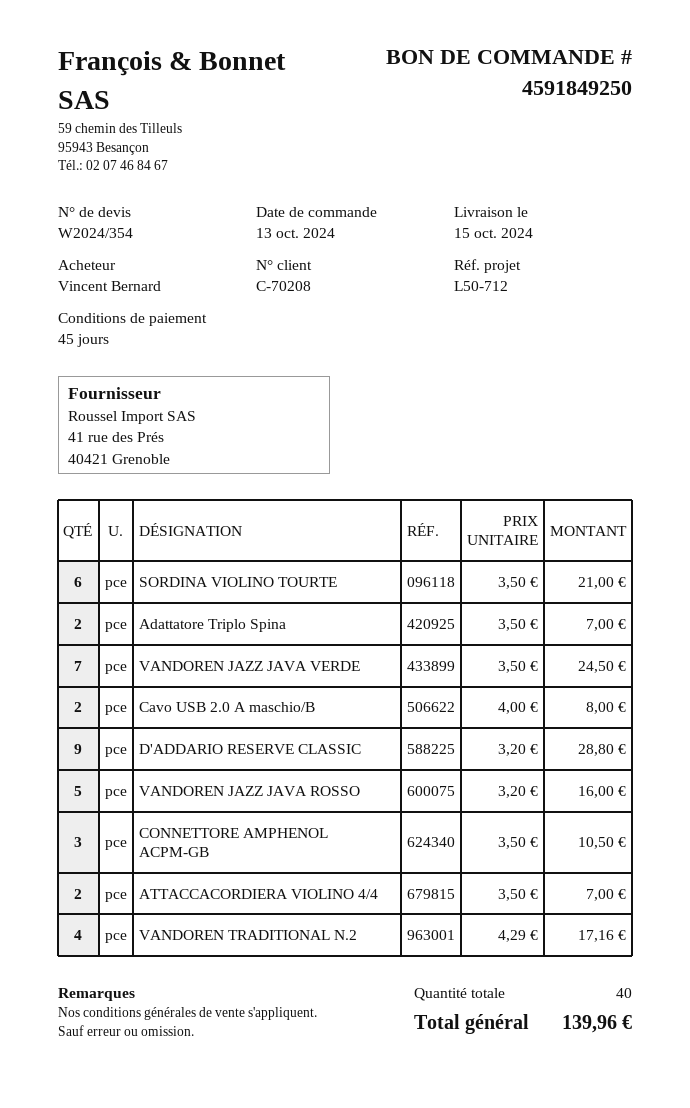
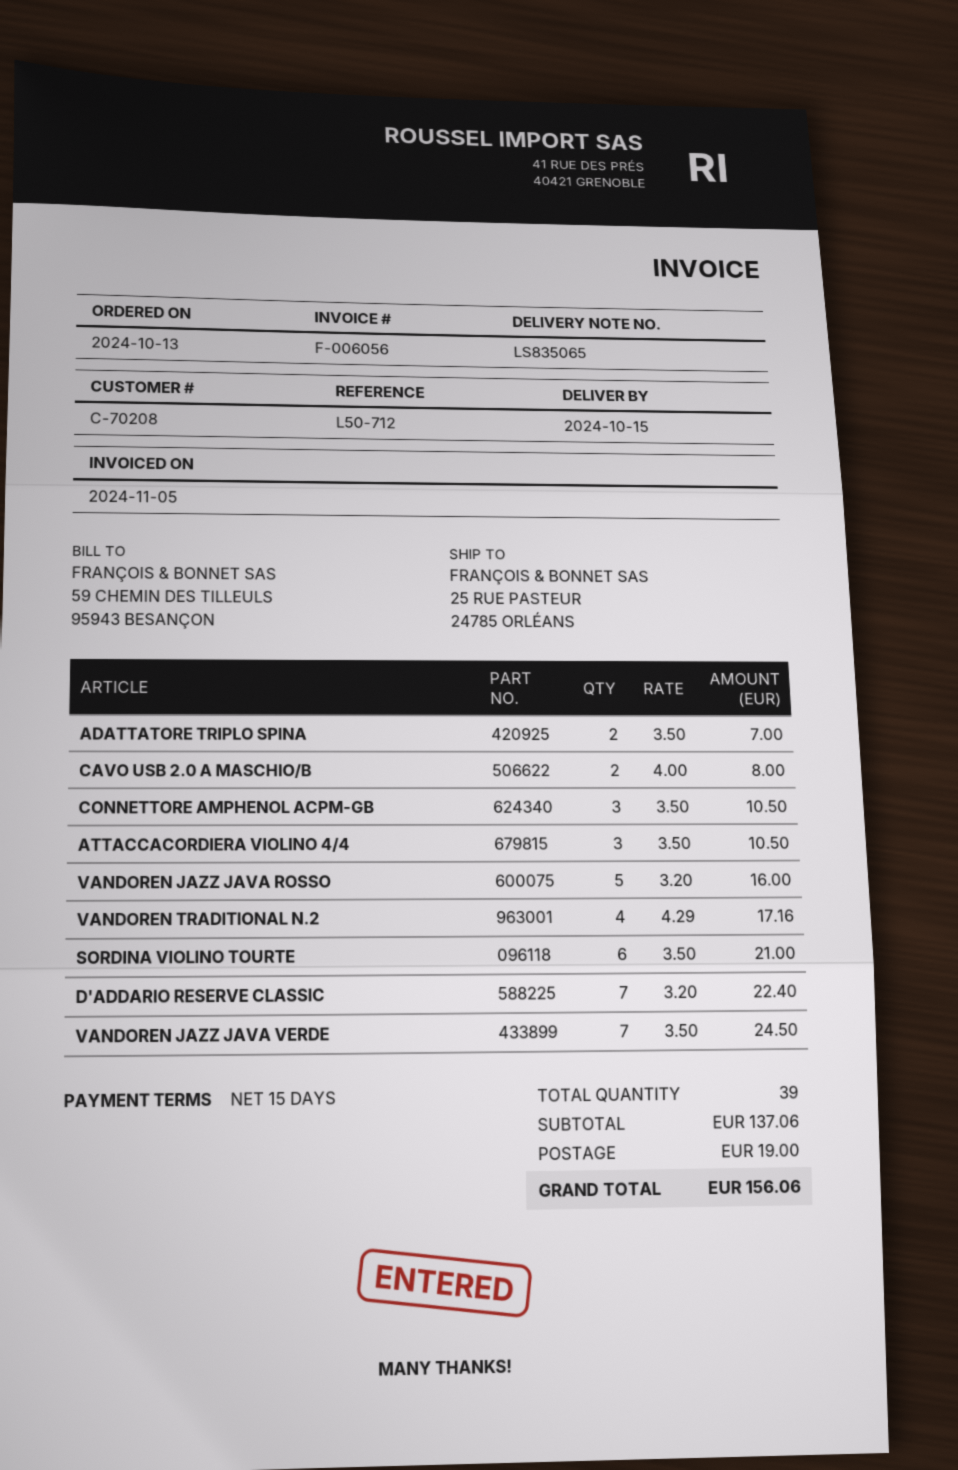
payment terms: 45 days -> 15 days
D'ADDARIO RESERVE CLASSIC: 9 x 3.20 = 28.80 -> 7 x 3.20 = 22.40
ATTACCACORDIERA VIOLINO 4/4: 2 x 3.50 = 7.00 -> 3 x 3.50 = 10.50
total quantity: 40 -> 39
shipping: none -> 19.00
total: 139.96 -> 156.06

